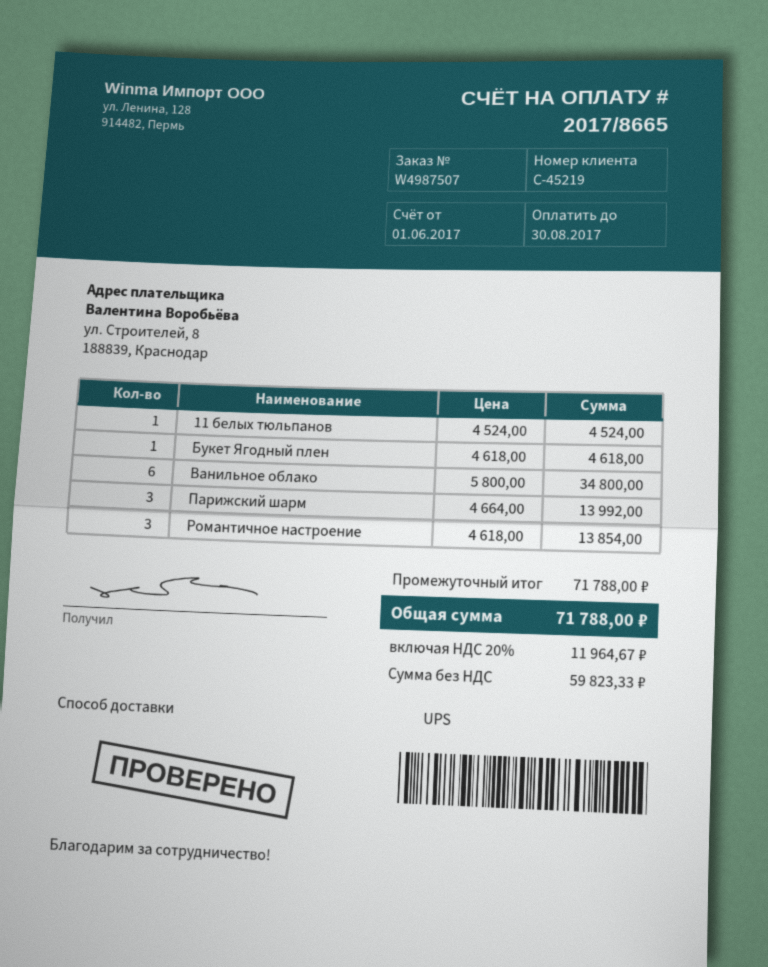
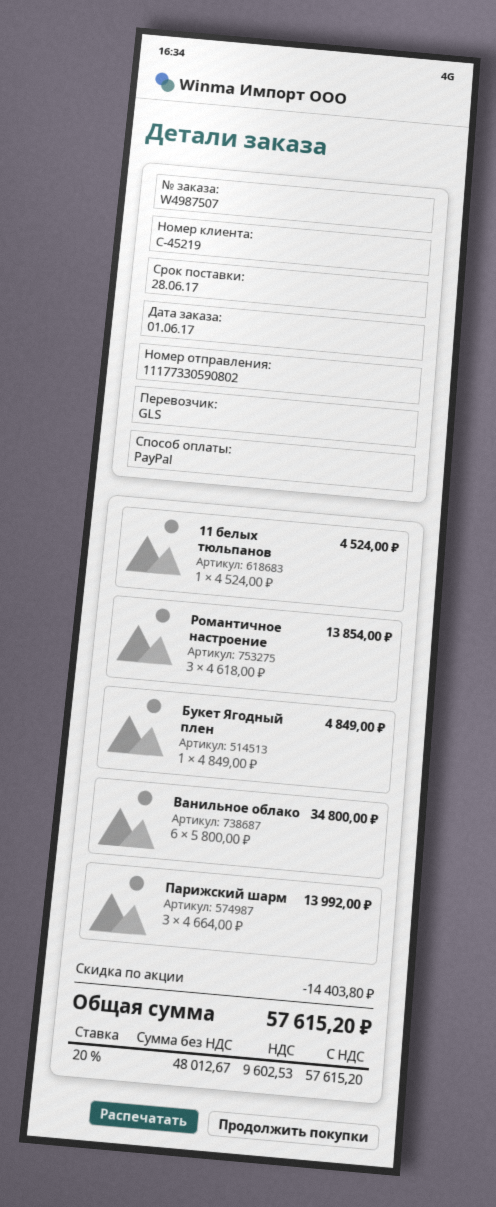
shipping method: UPS -> GLS
Букет Ягодный плен: 1 x 4618.00 = 4618.00 -> 1 x 4849.00 = 4849.00
discount: none -> 14403.80
net: 59823.33 -> 48012.67
tax: 20% = 11964.67 -> 20% = 9602.53
total: 71788.00 -> 57615.20

